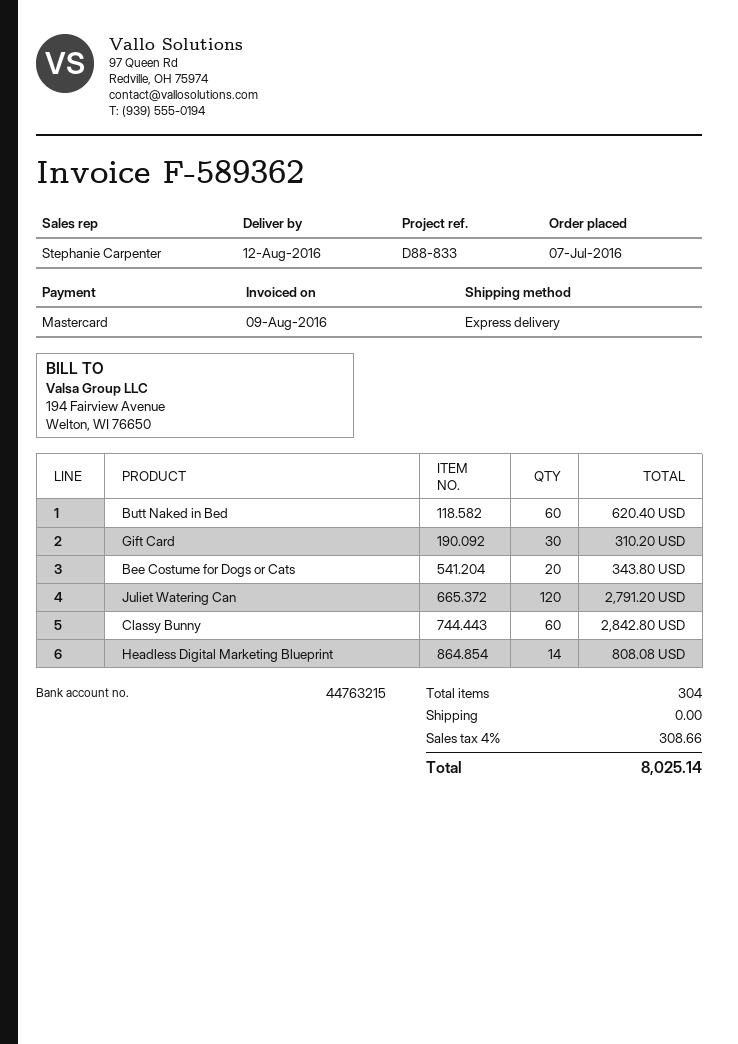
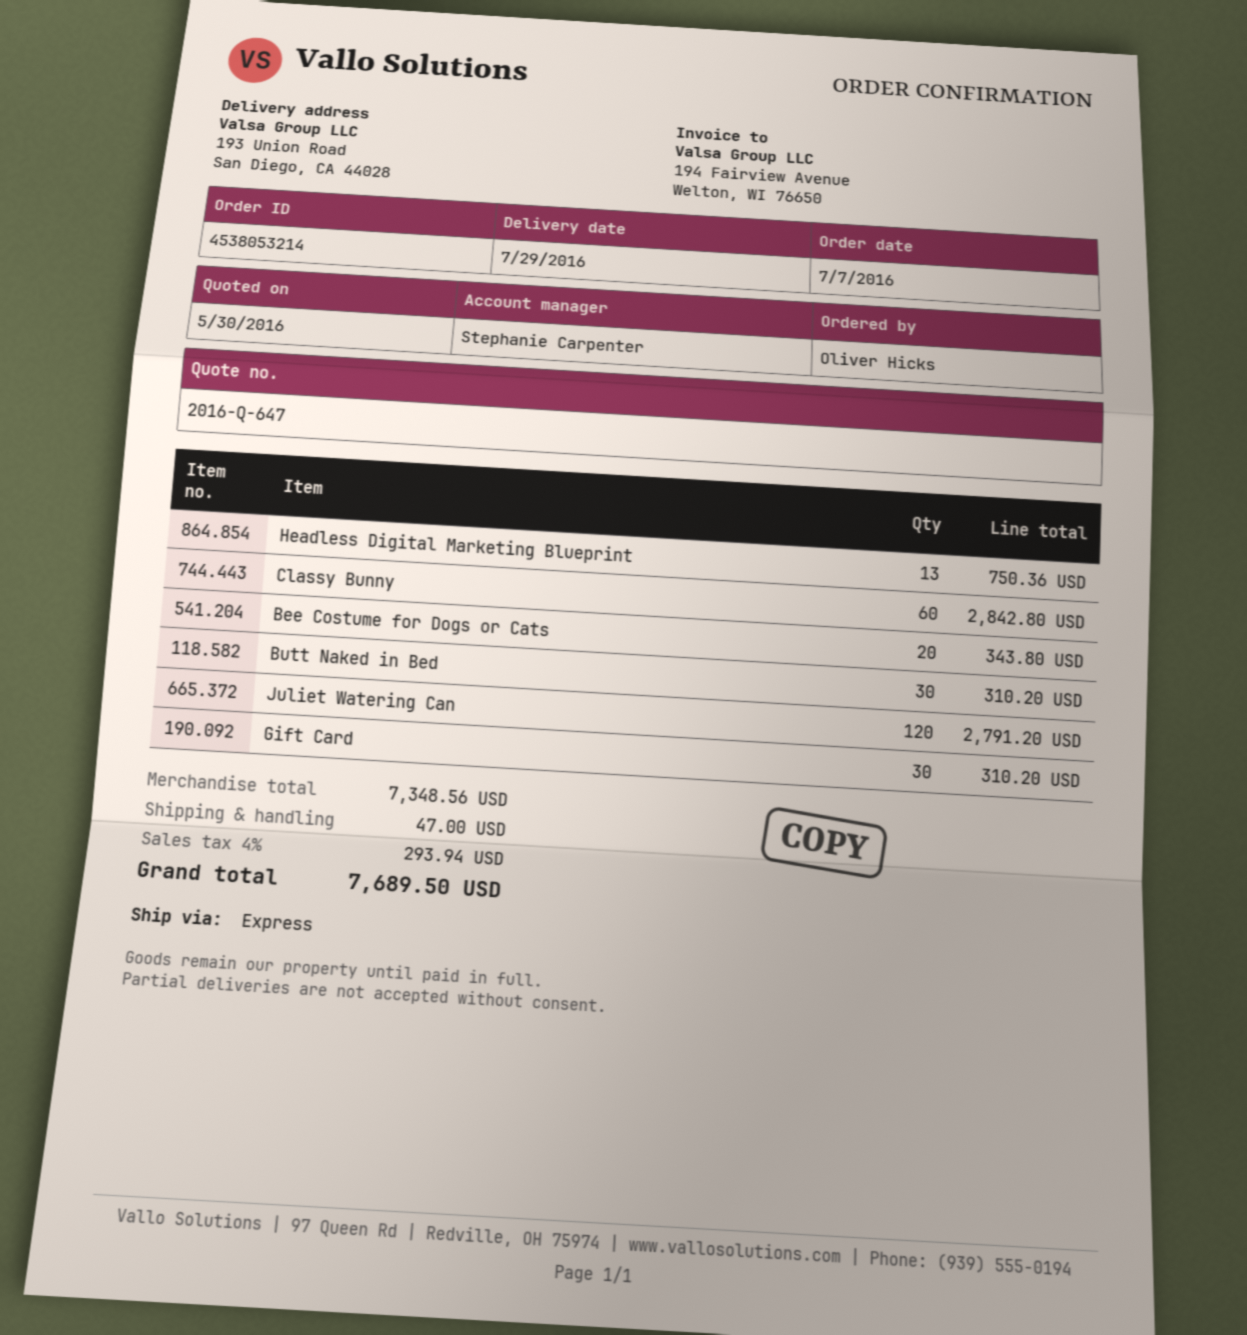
delivery date: 2016-08-12 -> 2016-07-29
Butt Naked in Bed: 60 for 620.40 -> 30 for 310.20
Headless Digital Marketing Blueprint: 14 for 808.08 -> 13 for 750.36
shipping: 0.00 -> 47.00
tax: 4% = 308.66 -> 4% = 293.94
total: 8025.14 -> 7689.50

